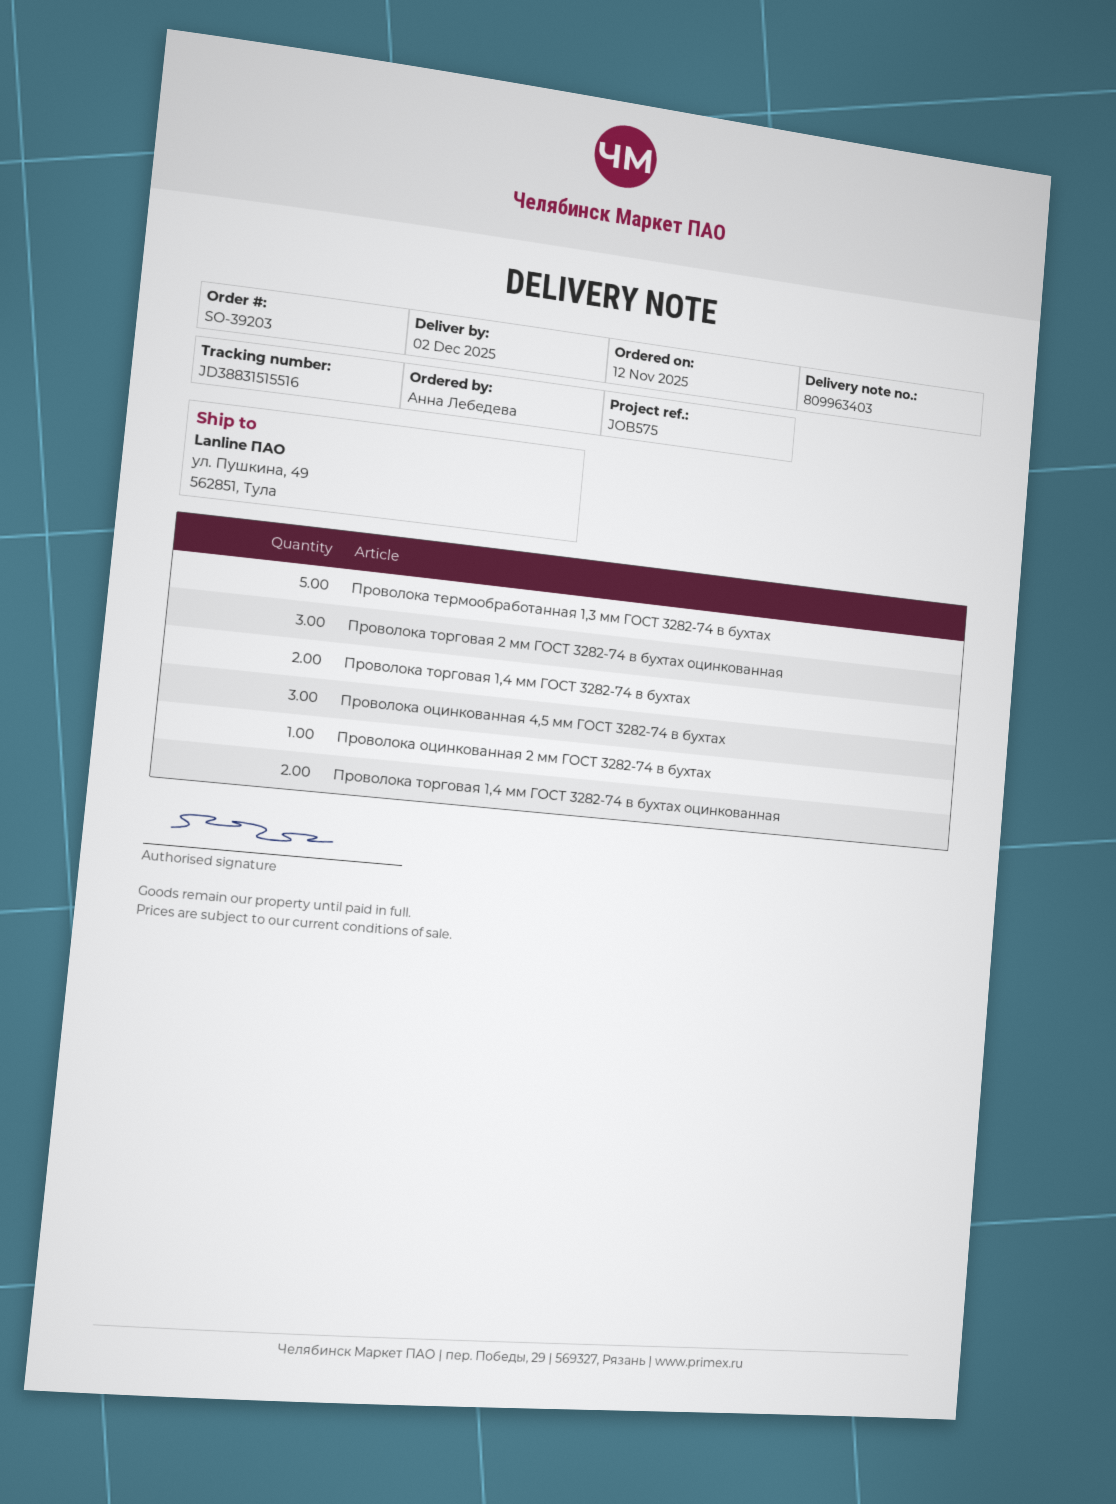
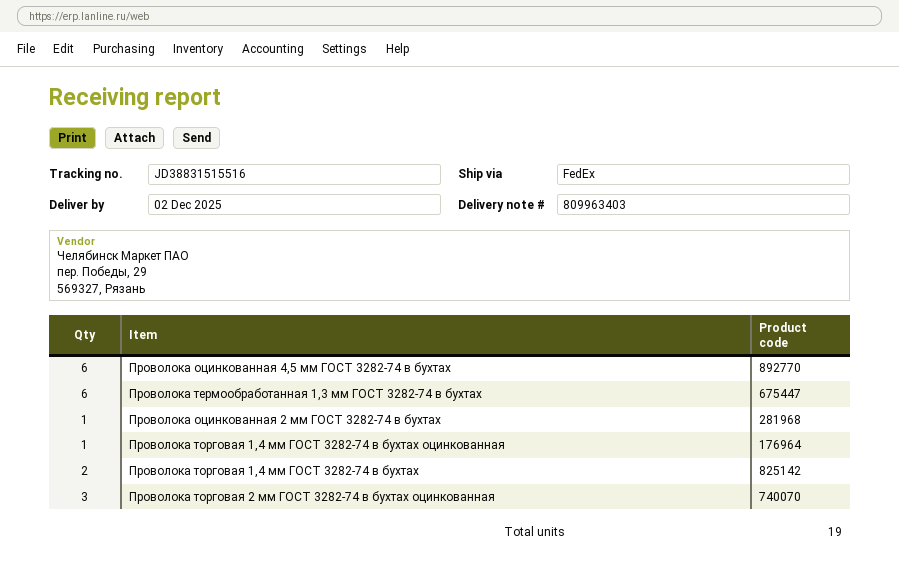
Проволока термообработанная 1,3 мм ГОСТ 3282-74 в бухтах: 5 -> 6
Проволока оцинкованная 4,5 мм ГОСТ 3282-74 в бухтах: 3 -> 6
Проволока торговая 1,4 мм ГОСТ 3282-74 в бухтах оцинкованная: 2 -> 1

